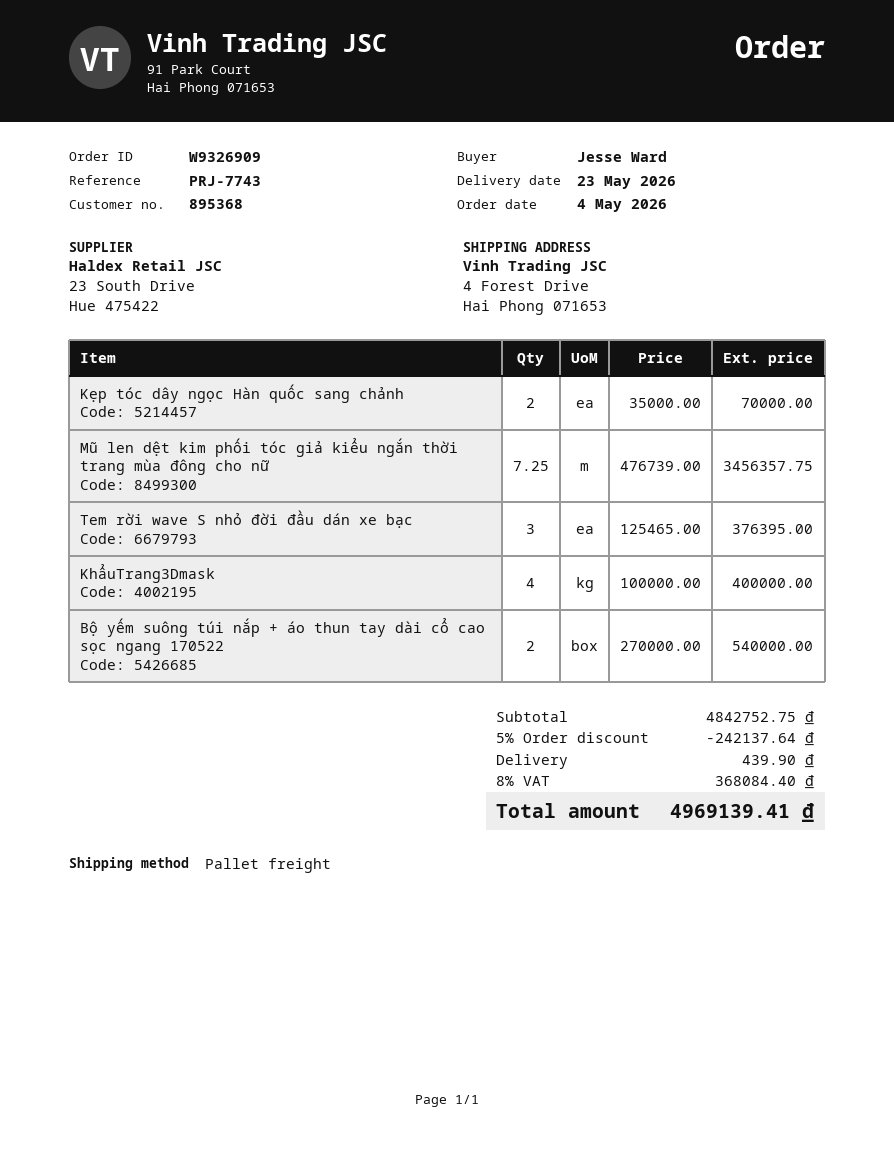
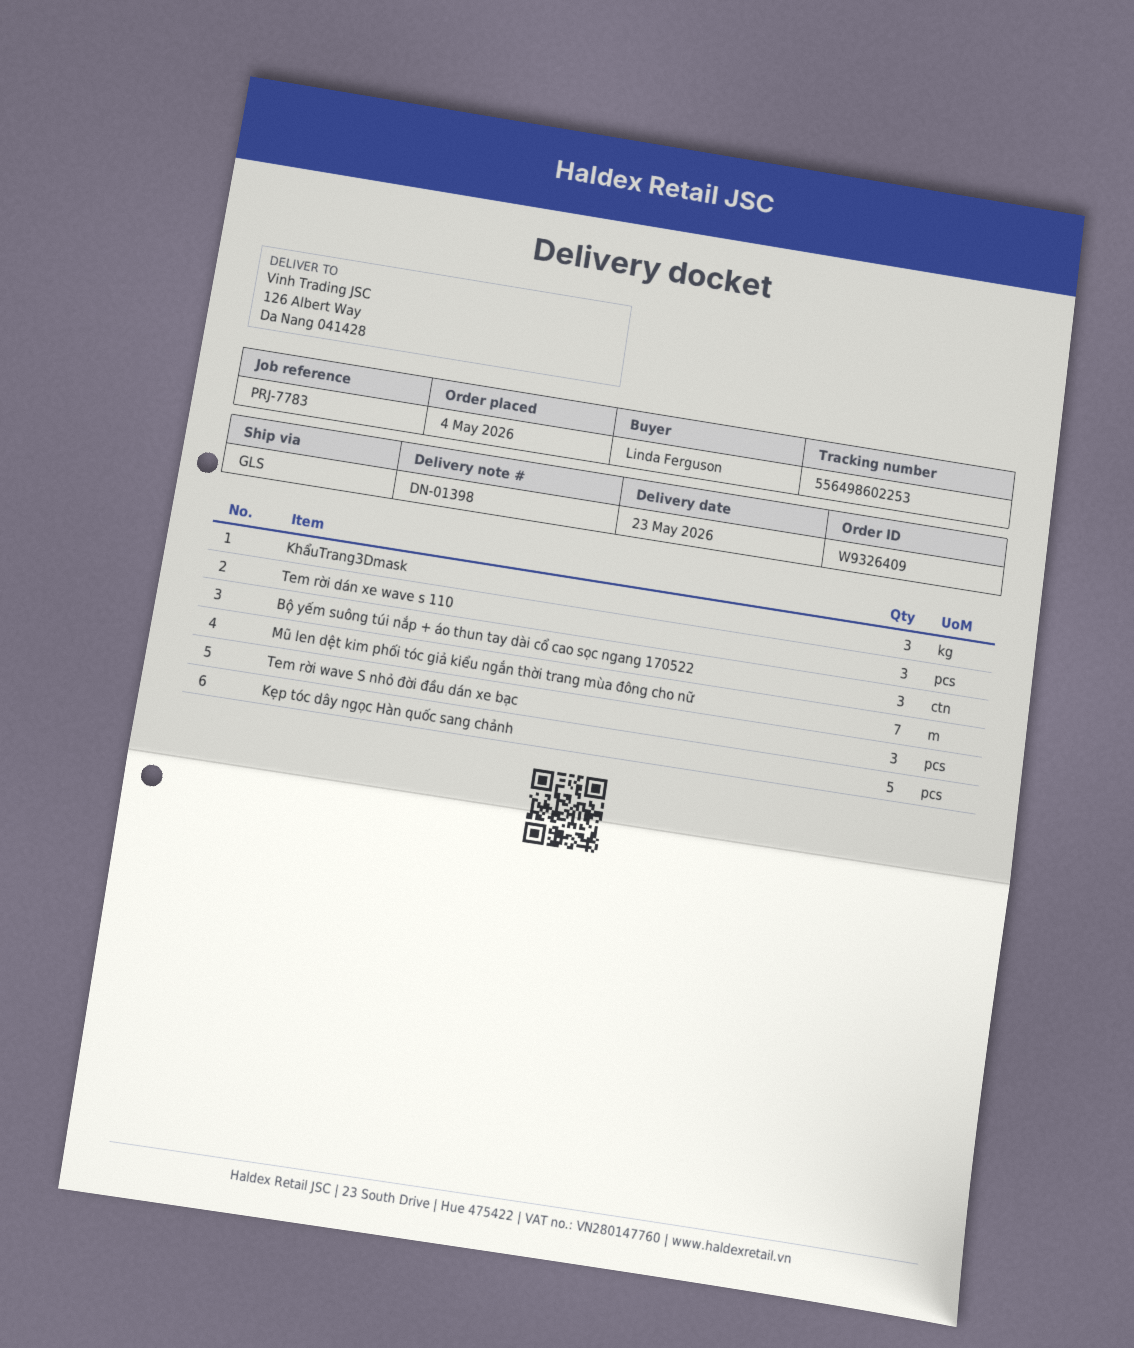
order number: W9326909 -> W9326409
reference: PRJ-7743 -> PRJ-7783
ordered by: Jesse Ward -> Linda Ferguson
shipping method: pallet freight -> GLS
ship to: 4 Forest Drive, Hai Phong 071653 -> 126 Albert Way, Da Nang 041428
Kẹp tóc dây ngọc Hàn quốc sang chảnh: 2 -> 5
Mũ len dệt kim phối tóc giả kiểu ngắn thời trang mùa đông cho nữ: 7.25 -> 7
KhẩuTrang3Dmask: 4 -> 3
Bộ yếm suông túi nắp + áo thun tay dài cổ cao sọc ngang 170522: 2 -> 3
Tem rời dán xe wave s 110: none -> 3

